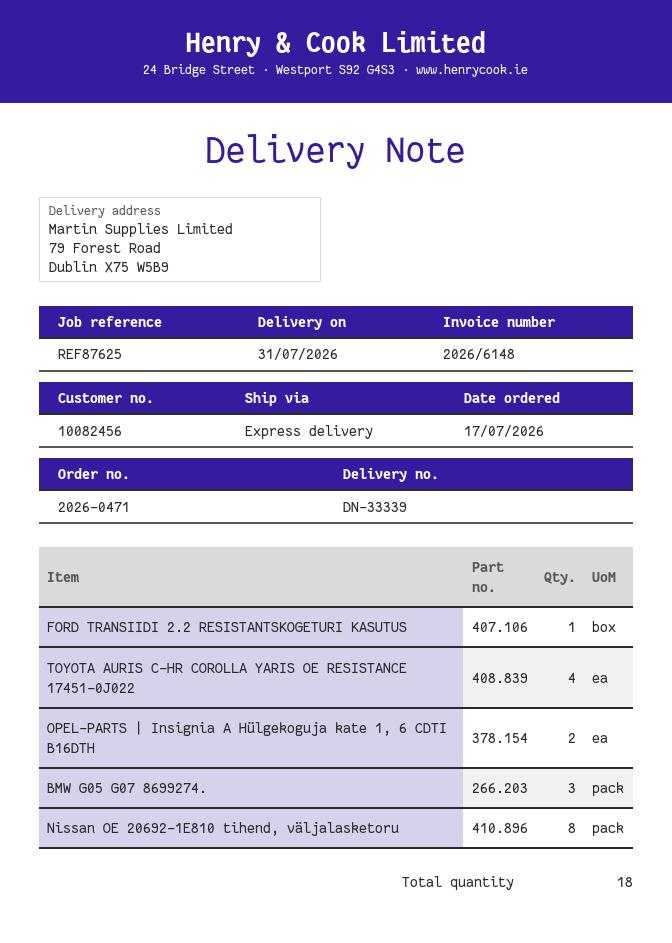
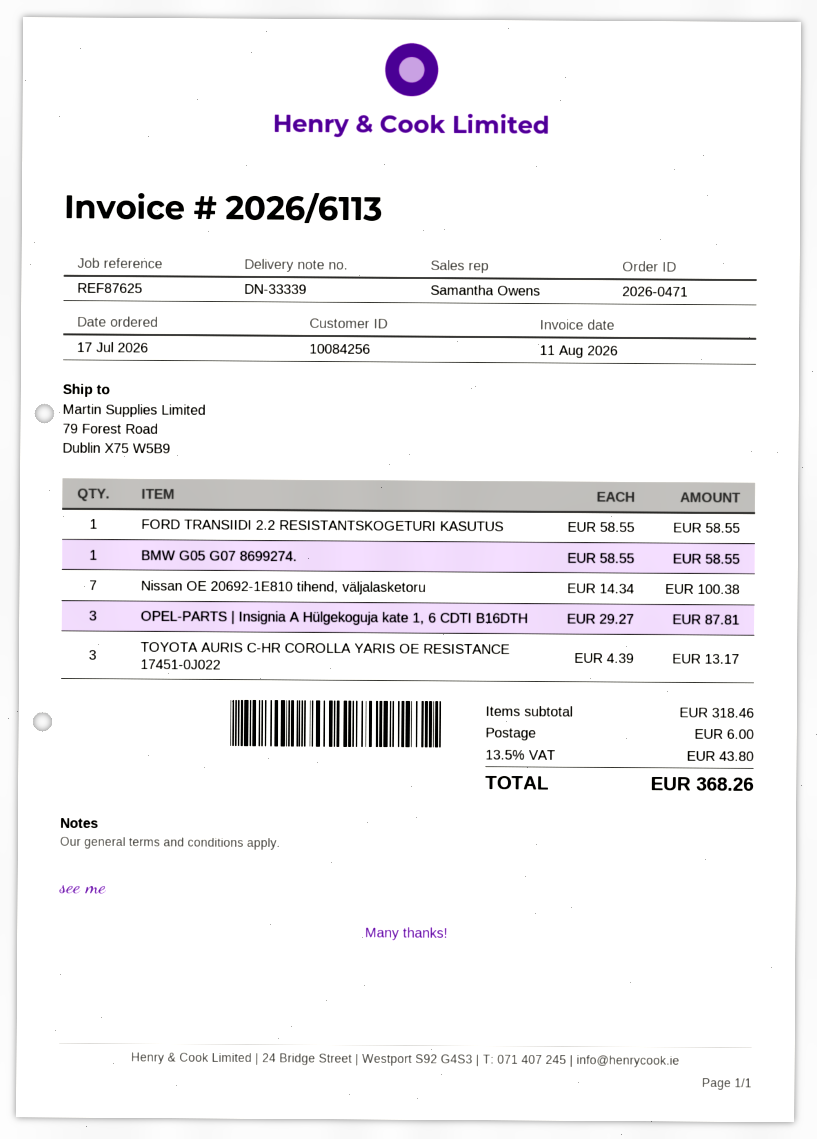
invoice number: 2026/6148 -> 2026/6113
customer number: 10082456 -> 10084256
TOYOTA AURIS C-HR COROLLA YARIS OE RESISTANCE 17451-0J022: 4 -> 3
OPEL-PARTS | Insignia A Hülgekoguja kate 1, 6 CDTI B16DTH: 2 -> 3
BMW G05 G07 8699274.: 3 -> 1
Nissan OE 20692-1E810 tihend, väljalasketoru: 8 -> 7

